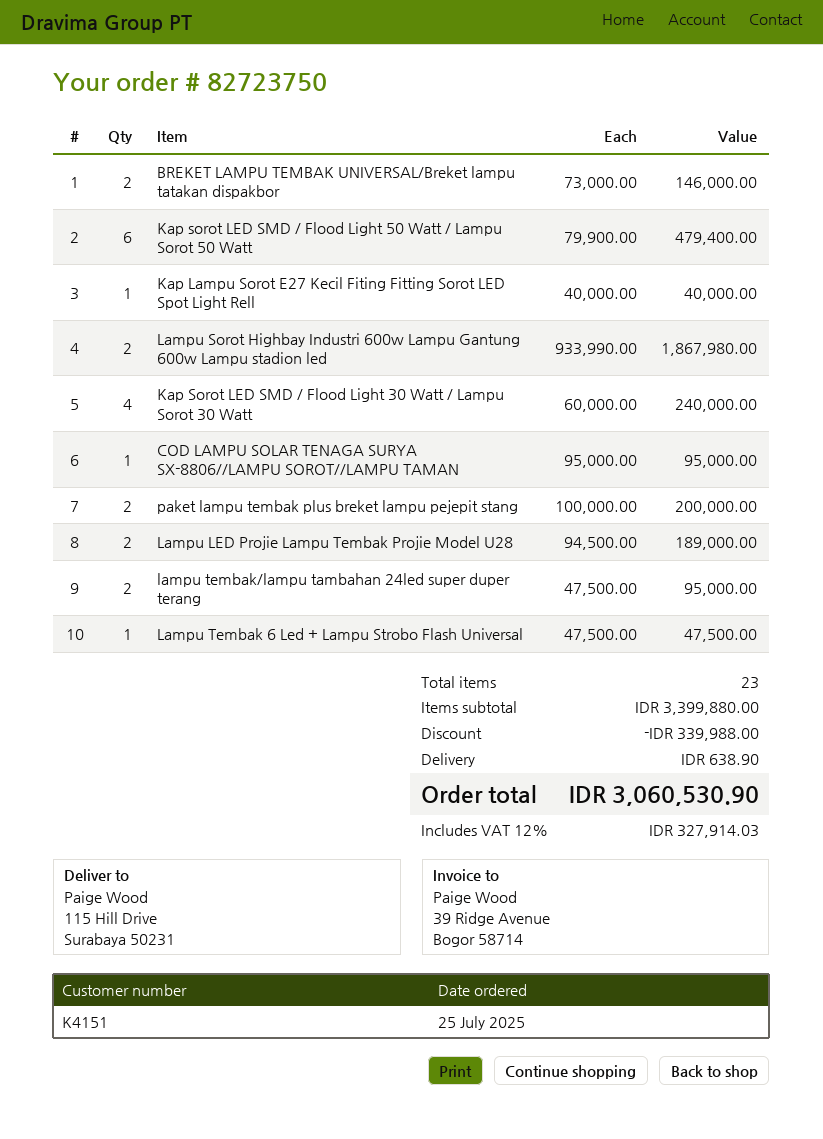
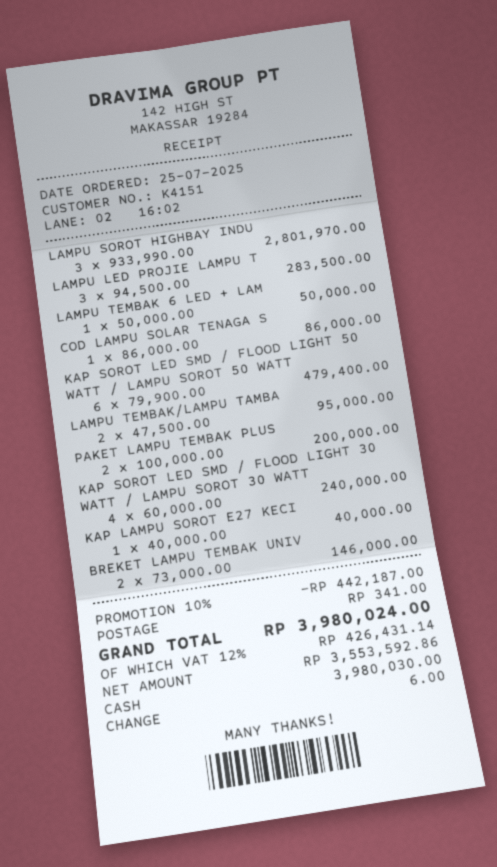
Lampu Sorot Highbay Industri 600w Lampu Gantung 600w Lampu stadion led: 2 x 933990.00 = 1867980.00 -> 3 x 933990.00 = 2801970.00
COD LAMPU SOLAR TENAGA SURYA SX-8806//LAMPU SOROT//LAMPU TAMAN: 1 x 95000.00 = 95000.00 -> 1 x 86000.00 = 86000.00
Lampu LED Projie Lampu Tembak Projie Model U28: 2 x 94500.00 = 189000.00 -> 3 x 94500.00 = 283500.00
Lampu Tembak 6 Led + Lampu Strobo Flash Universal: 1 x 47500.00 = 47500.00 -> 1 x 50000.00 = 50000.00
discount: 339988.00 -> 442187.00
shipping: 638.90 -> 341.00
tax: 12% = 327914.03 -> 12% = 426431.14
total: 3060530.90 -> 3980024.00

